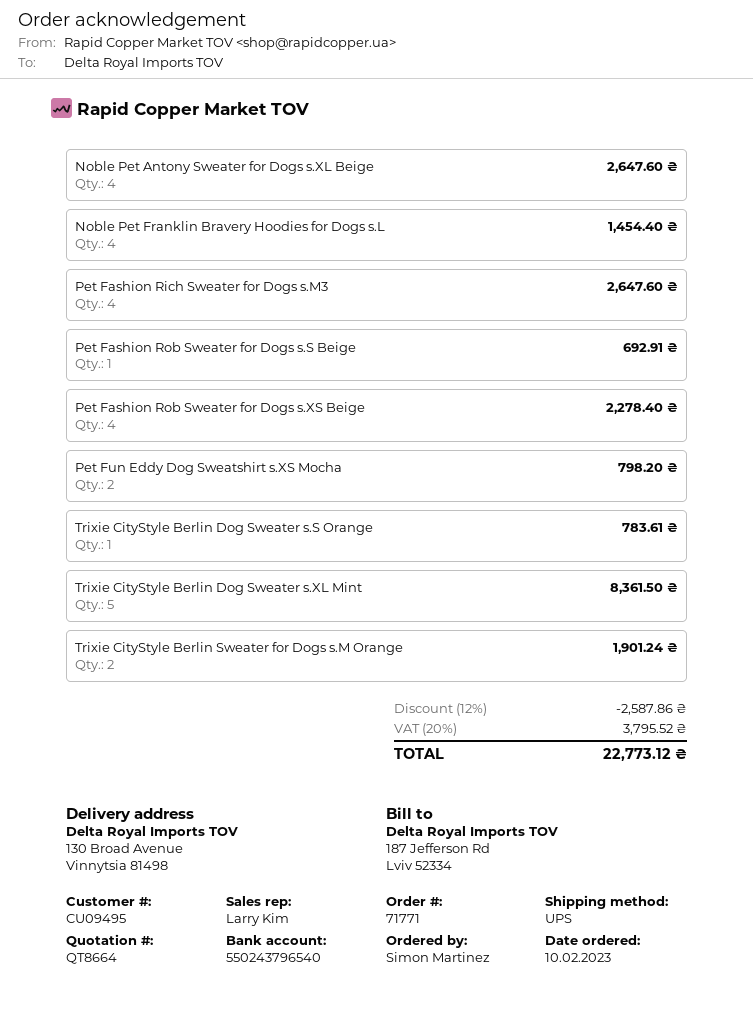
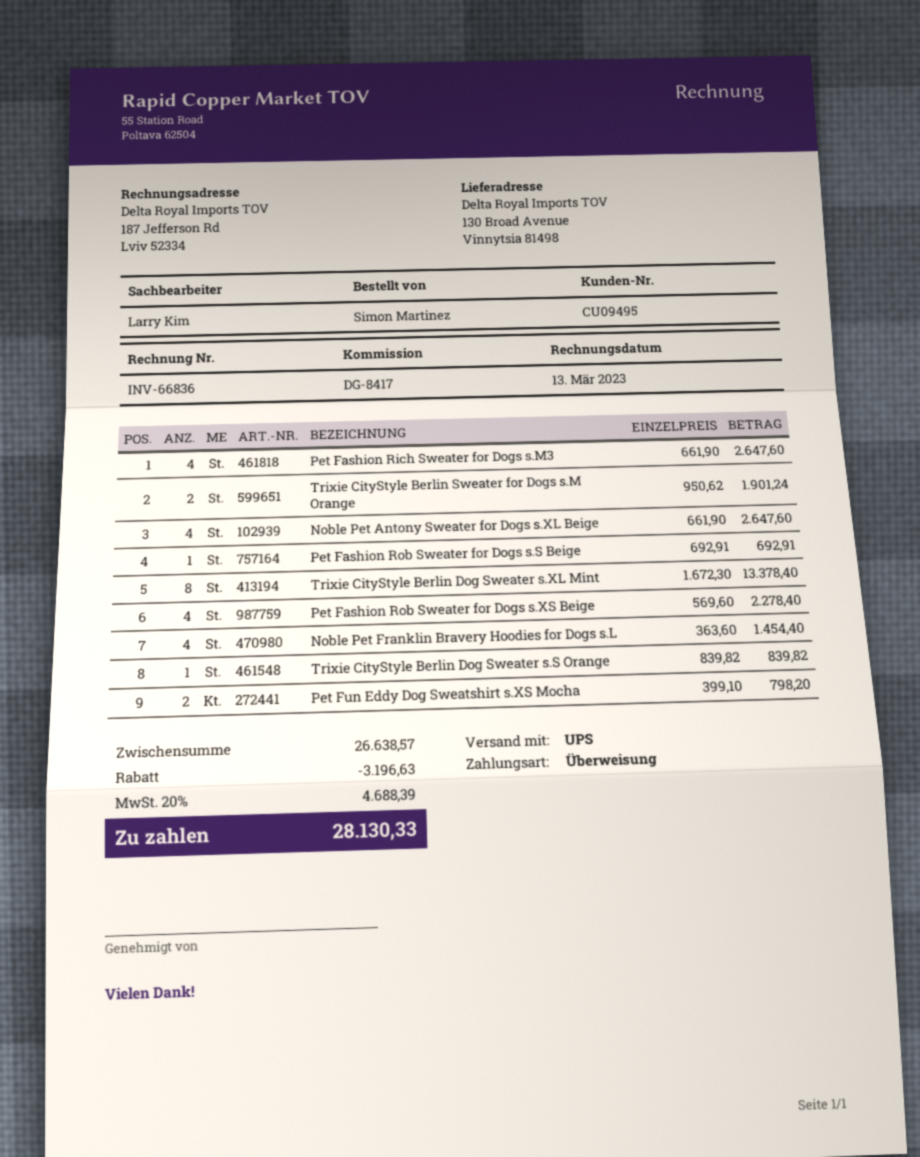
Trixie CityStyle Berlin Dog Sweater s.S Orange: 1 for 783.61 -> 1 for 839.82
Trixie CityStyle Berlin Dog Sweater s.XL Mint: 5 for 8361.50 -> 8 for 13378.40
discount: 2587.86 -> 3196.63
tax: 20% = 3795.52 -> 20% = 4688.39
total: 22773.12 -> 28130.33

